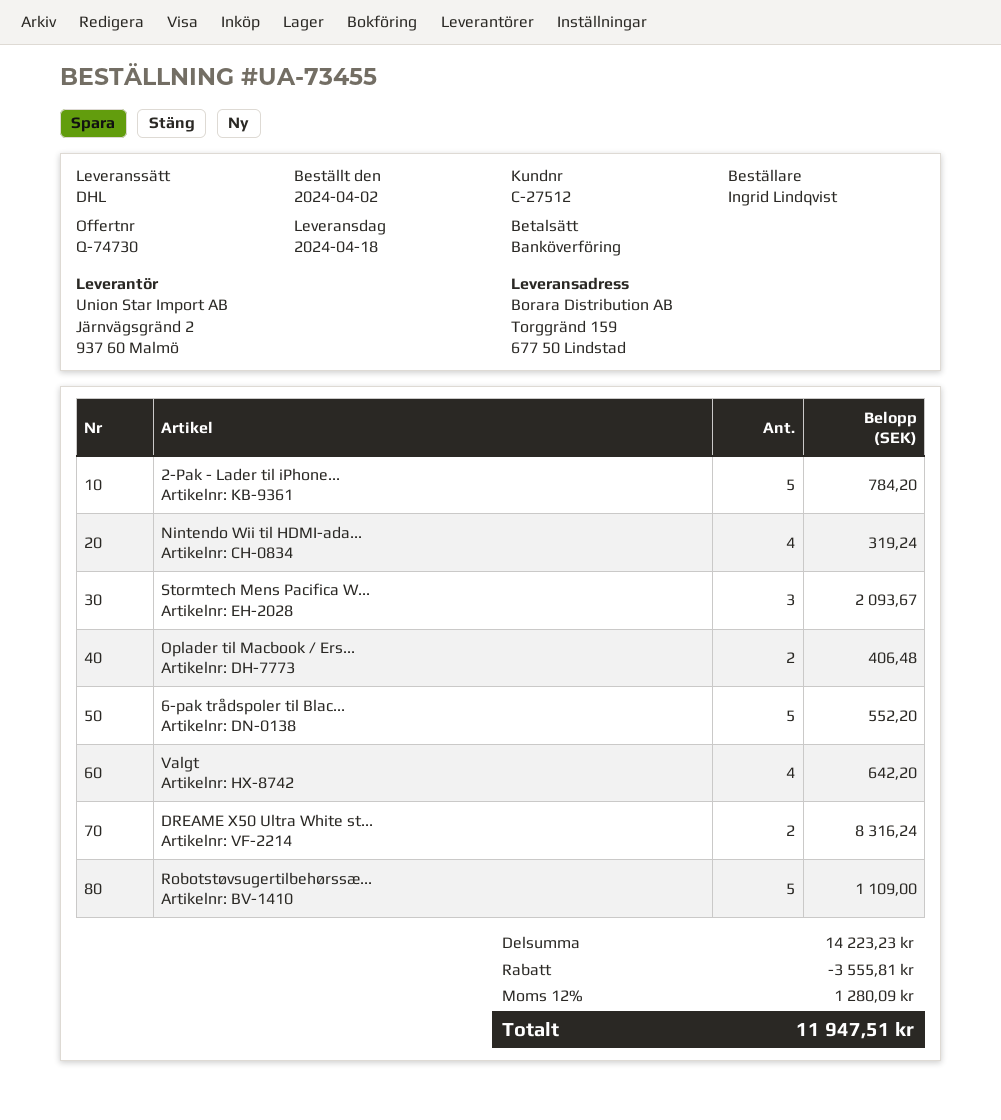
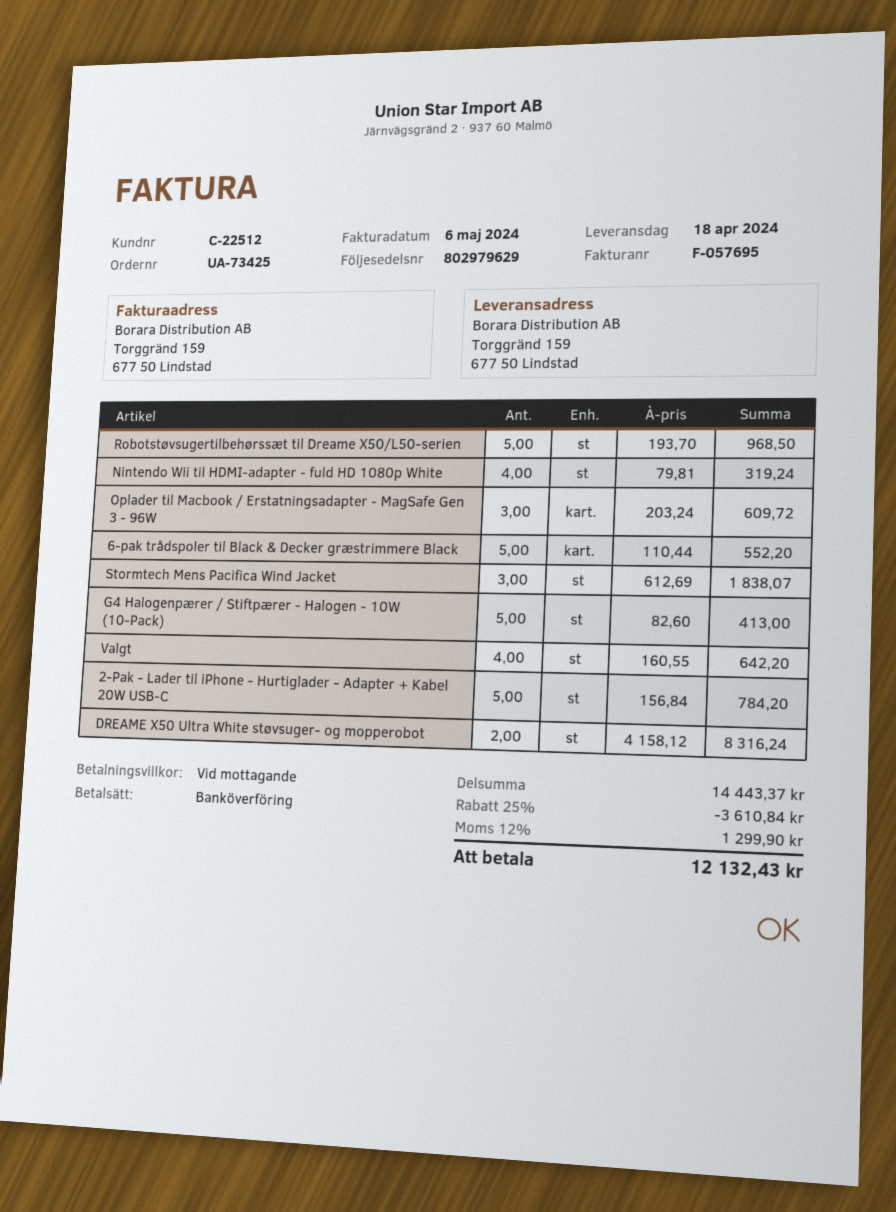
order number: UA-73455 -> UA-73425
customer number: C-27512 -> C-22512
Stormtech Mens Pacifica W...: 3 for 2093.67 -> 3 for 1838.07
Oplader til Macbook / Ers...: 2 for 406.48 -> 3 for 609.72
Robotstøvsugertilbehørssæ...: 5 for 1109.00 -> 5 for 968.50
G4 Halogenpærer / Stiftpærer - Halogen - 10W (10-Pack): none -> 5 for 413.00
subtotal: 14223.23 -> 14443.37
discount: 3555.81 -> 3610.84
tax: 12% = 1280.09 -> 12% = 1299.90
total: 11947.51 -> 12132.43

